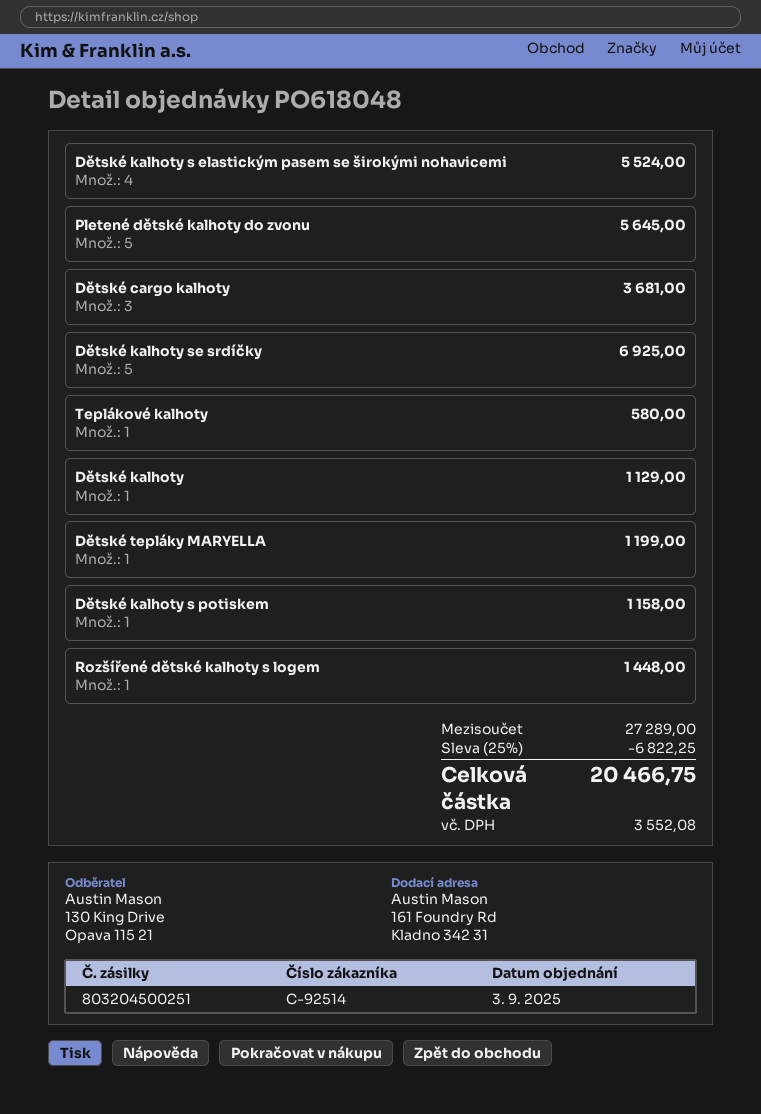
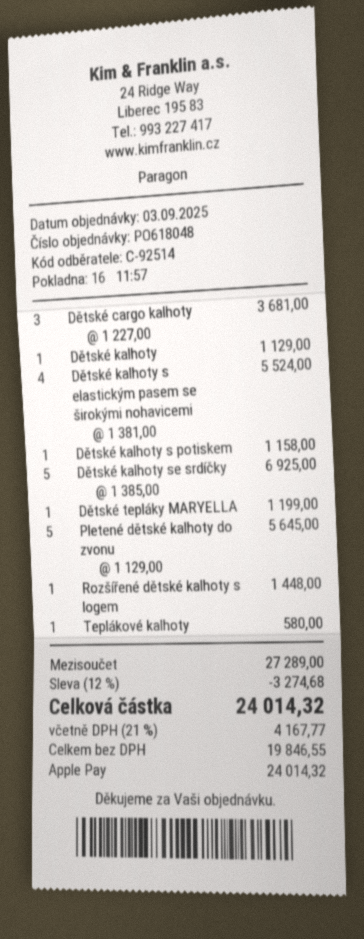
discount: 25% = 6822.25 -> 12% = 3274.68
tax: 3552.08 -> 4167.77
total: 20466.75 -> 24014.32

